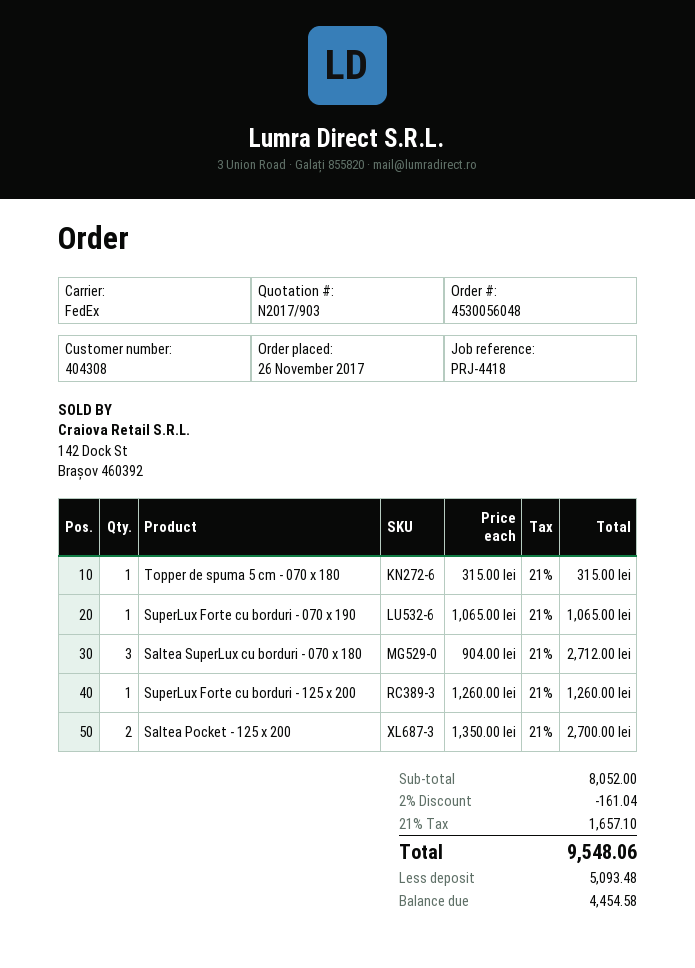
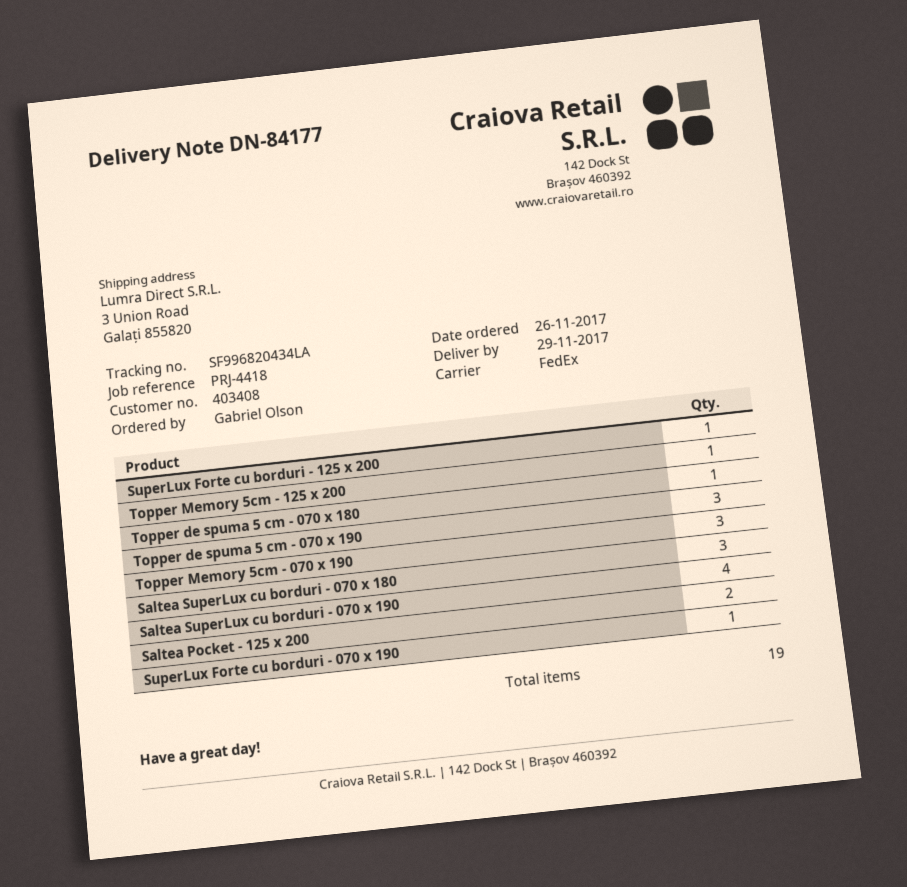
customer number: 404308 -> 403408
Topper Memory 5cm - 125 x 200: none -> 1
Topper de spuma 5 cm - 070 x 190: none -> 3
Topper Memory 5cm - 070 x 190: none -> 3
Saltea SuperLux cu borduri - 070 x 190: none -> 4

